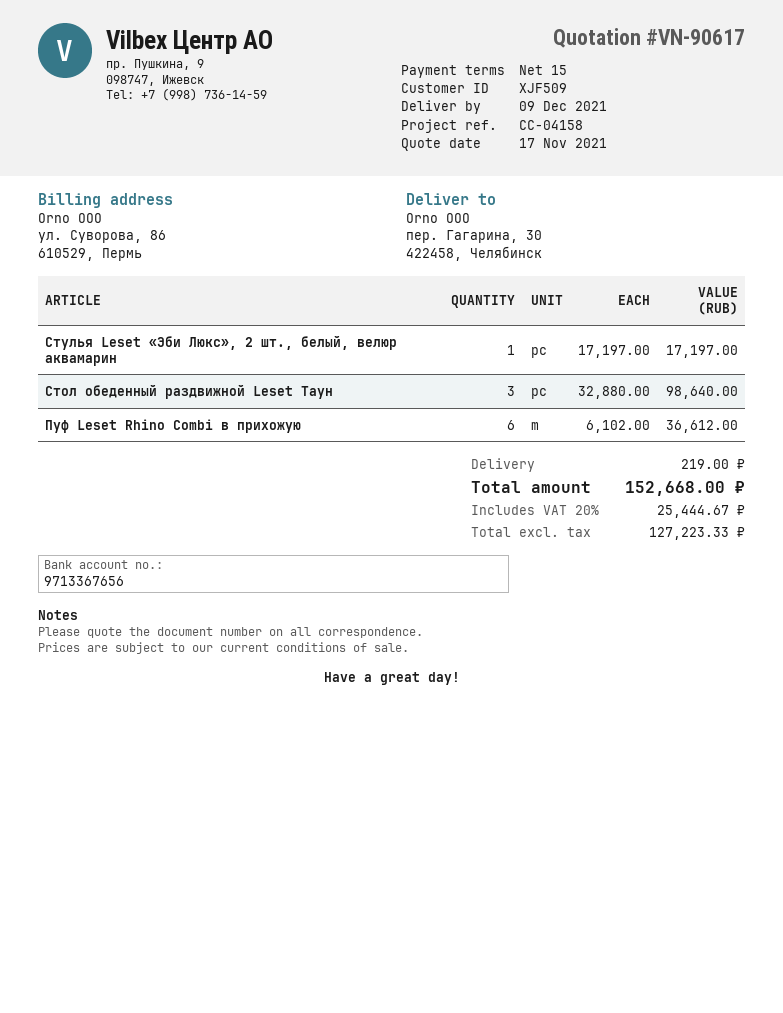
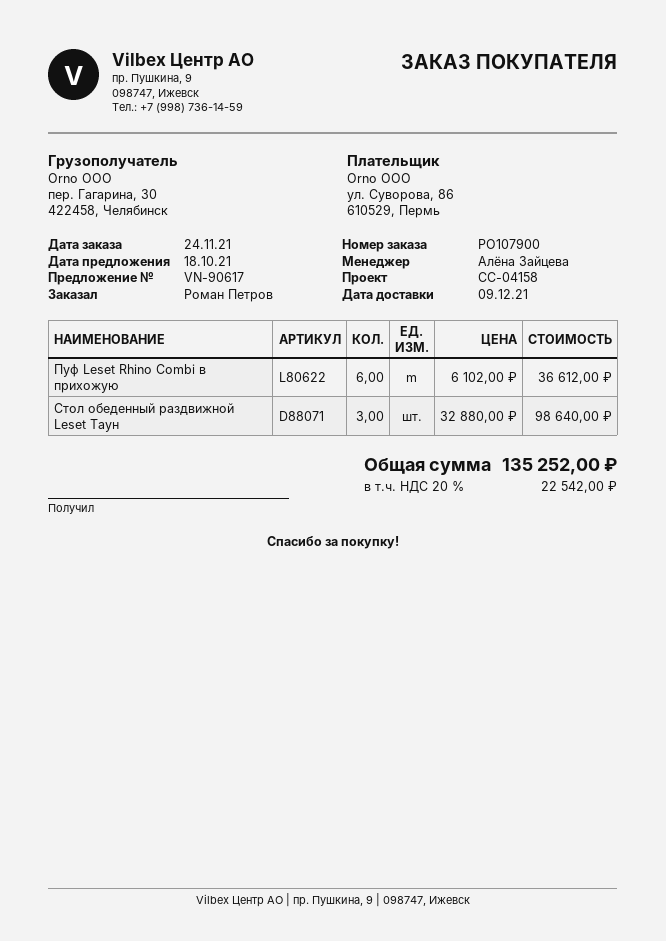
quote date: 2021-11-17 -> 2021-10-18
Стулья Leset «Эби Люкс», 2 шт., белый, велюр аквамарин: 1 x 17197.00 = 17197.00 -> none
shipping: 219.00 -> none
tax: 20% = 25444.67 -> 20% = 22542.00
total: 152668.00 -> 135252.00

